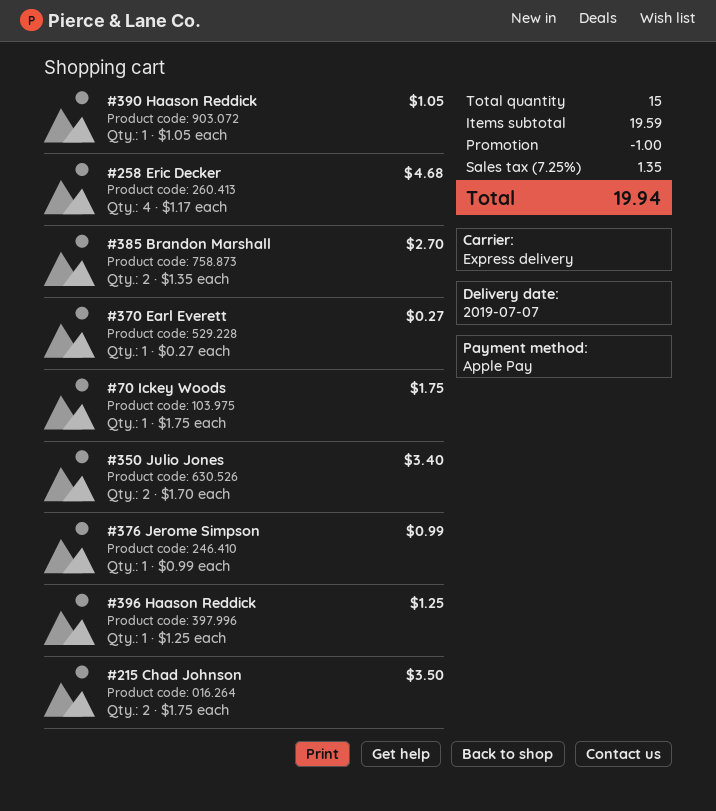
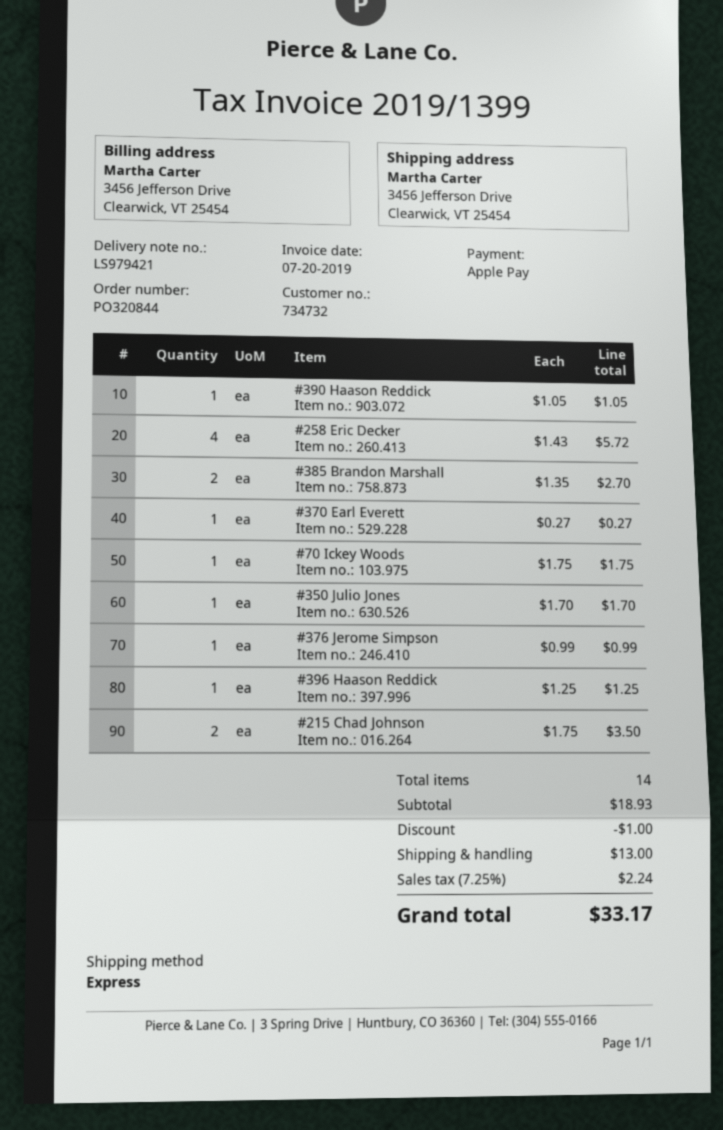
#258 Eric Decker: 4 x 1.17 = 4.68 -> 4 x 1.43 = 5.72
#350 Julio Jones: 2 x 1.70 = 3.40 -> 1 x 1.70 = 1.70
total quantity: 15 -> 14
subtotal: 19.59 -> 18.93
shipping: none -> 13.00
tax: 7.25% = 1.35 -> 7.25% = 2.24
total: 19.94 -> 33.17

